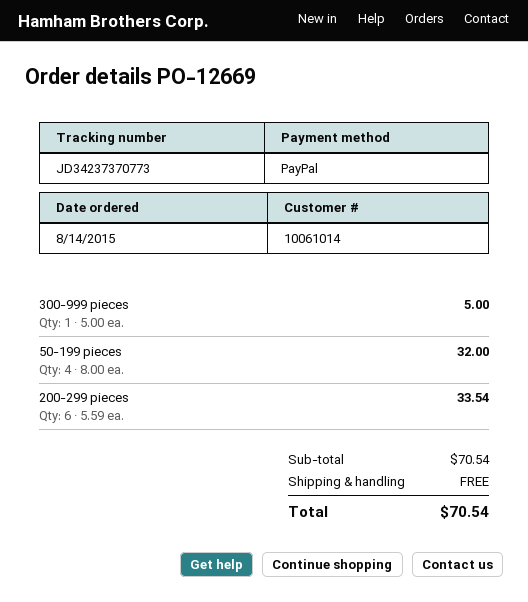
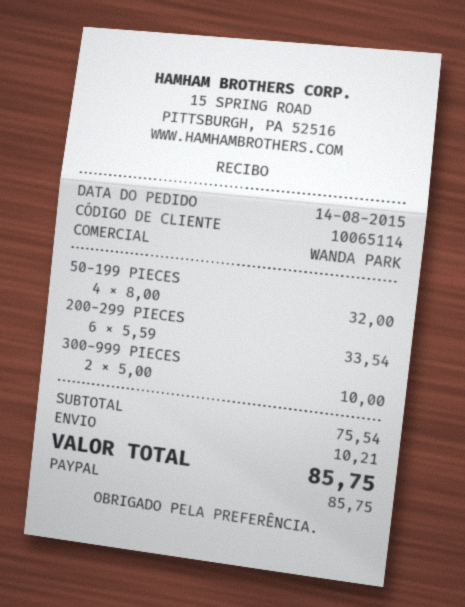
customer number: 10061014 -> 10065114
300-999 pieces: 1 x 5.00 = 5.00 -> 2 x 5.00 = 10.00
subtotal: 70.54 -> 75.54
shipping: 0.00 -> 10.21
total: 70.54 -> 85.75

